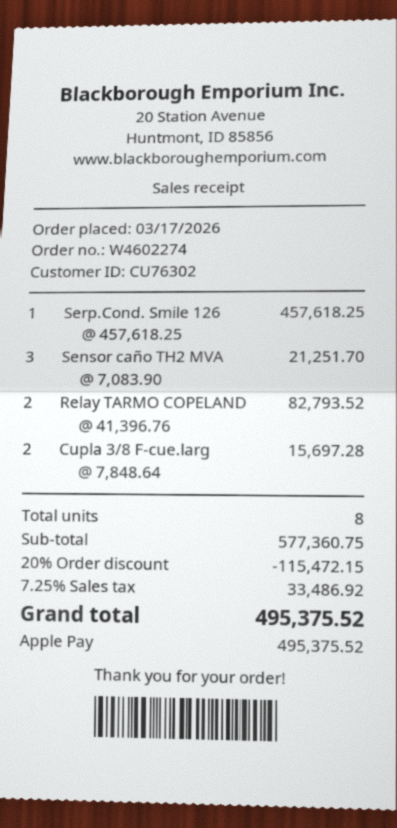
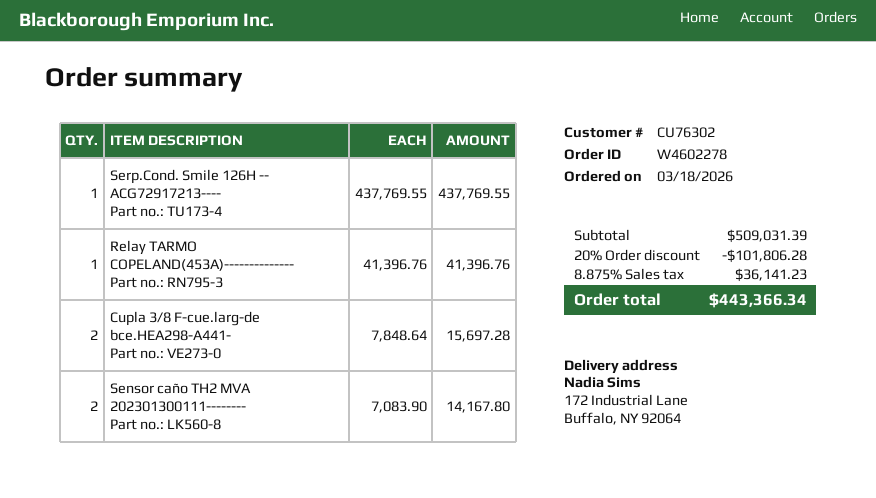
order number: W4602274 -> W4602278
order date: 2026-03-17 -> 2026-03-18
Serp.Cond. Smile 126: 1 x 457618.25 = 457618.25 -> 1 x 437769.55 = 437769.55
Sensor caño TH2 MVA: 3 x 7083.90 = 21251.70 -> 2 x 7083.90 = 14167.80
Relay TARMO COPELAND: 2 x 41396.76 = 82793.52 -> 1 x 41396.76 = 41396.76
subtotal: 577360.75 -> 509031.39
discount: 20% = 115472.15 -> 20% = 101806.28
tax: 7.25% = 33486.92 -> 8.875% = 36141.23
total: 495375.52 -> 443366.34

